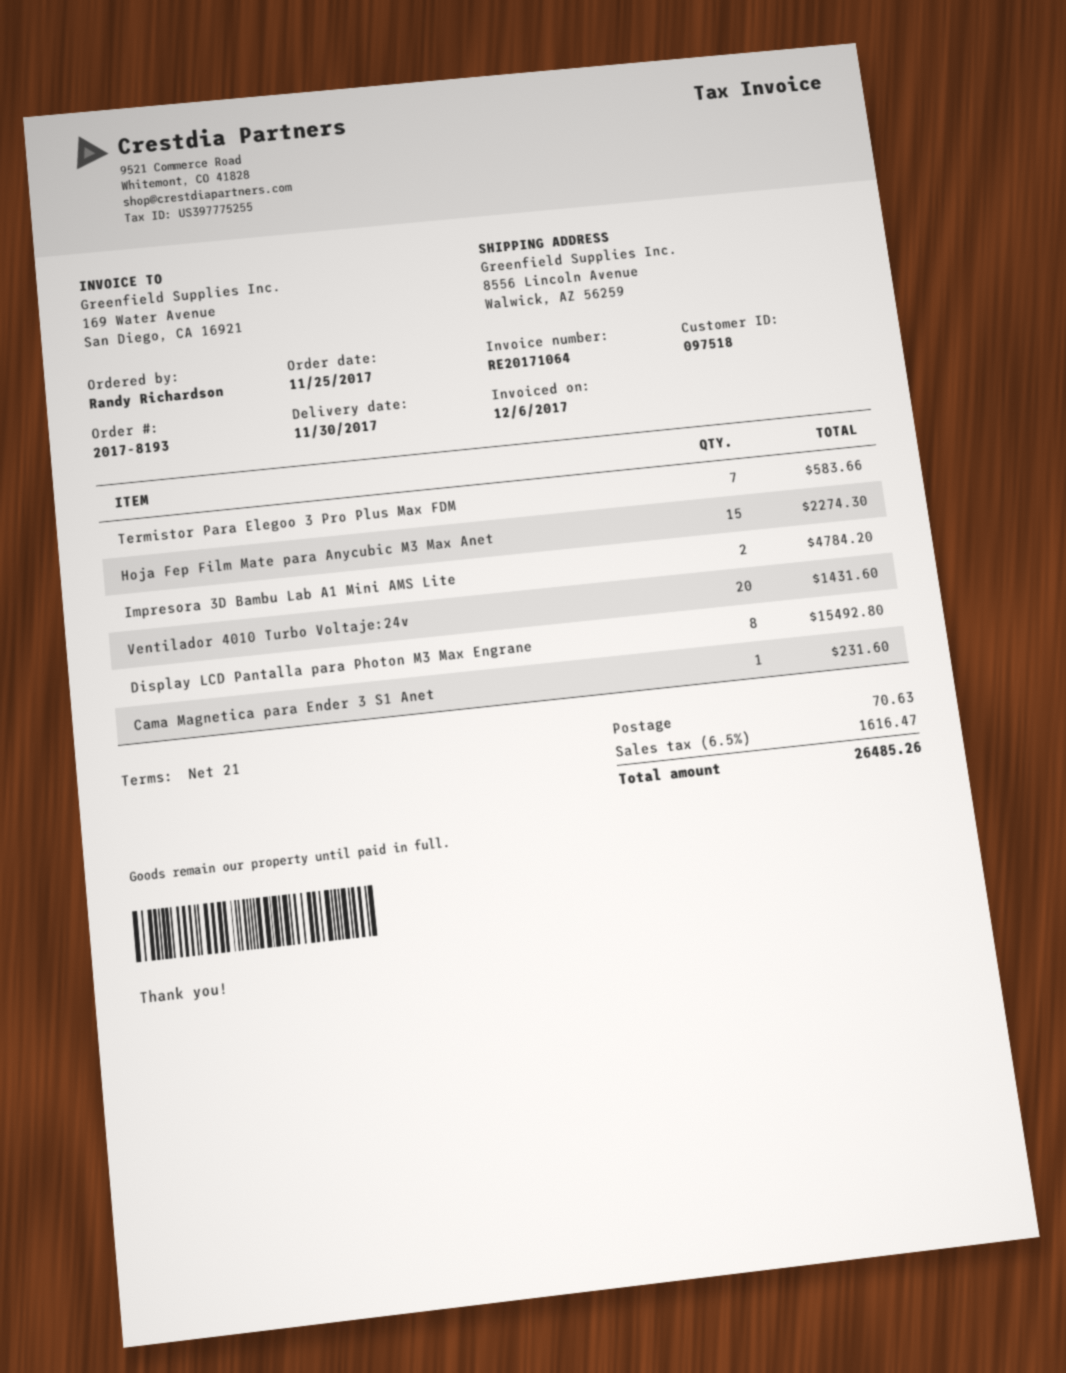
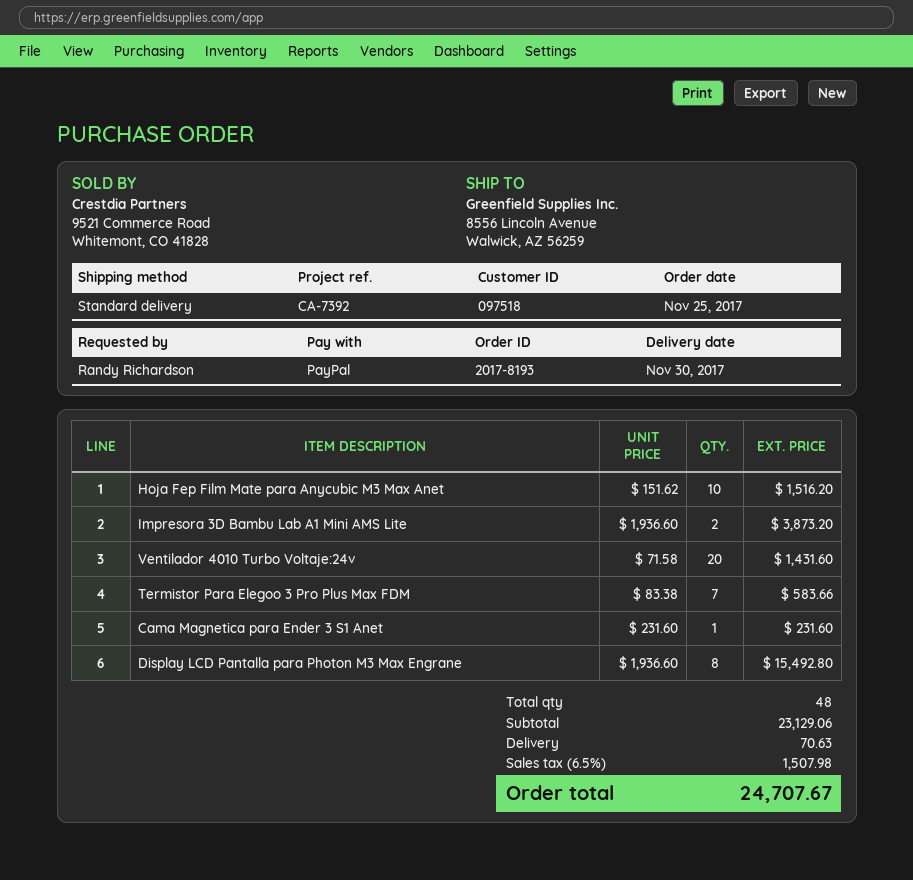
Hoja Fep Film Mate para Anycubic M3 Max Anet: 15 for 2274.30 -> 10 for 1516.20
Impresora 3D Bambu Lab A1 Mini AMS Lite: 2 for 4784.20 -> 2 for 3873.20
tax: 6.5% = 1616.47 -> 6.5% = 1507.98
total: 26485.26 -> 24707.67

